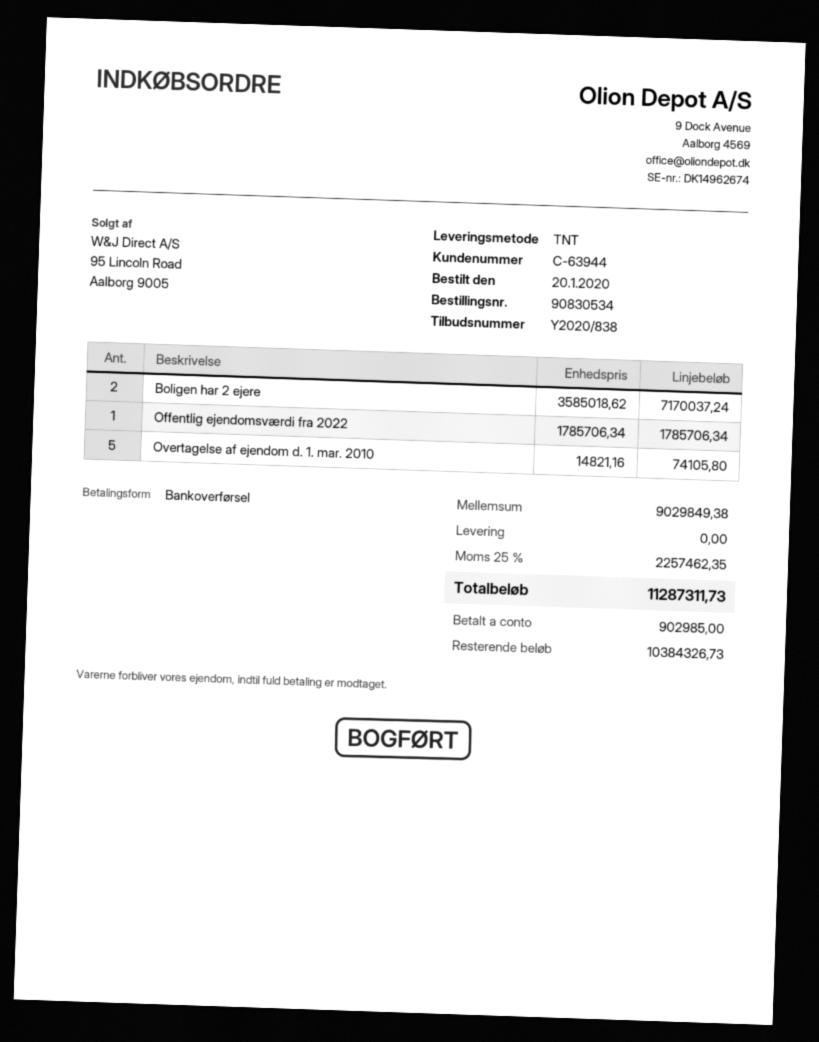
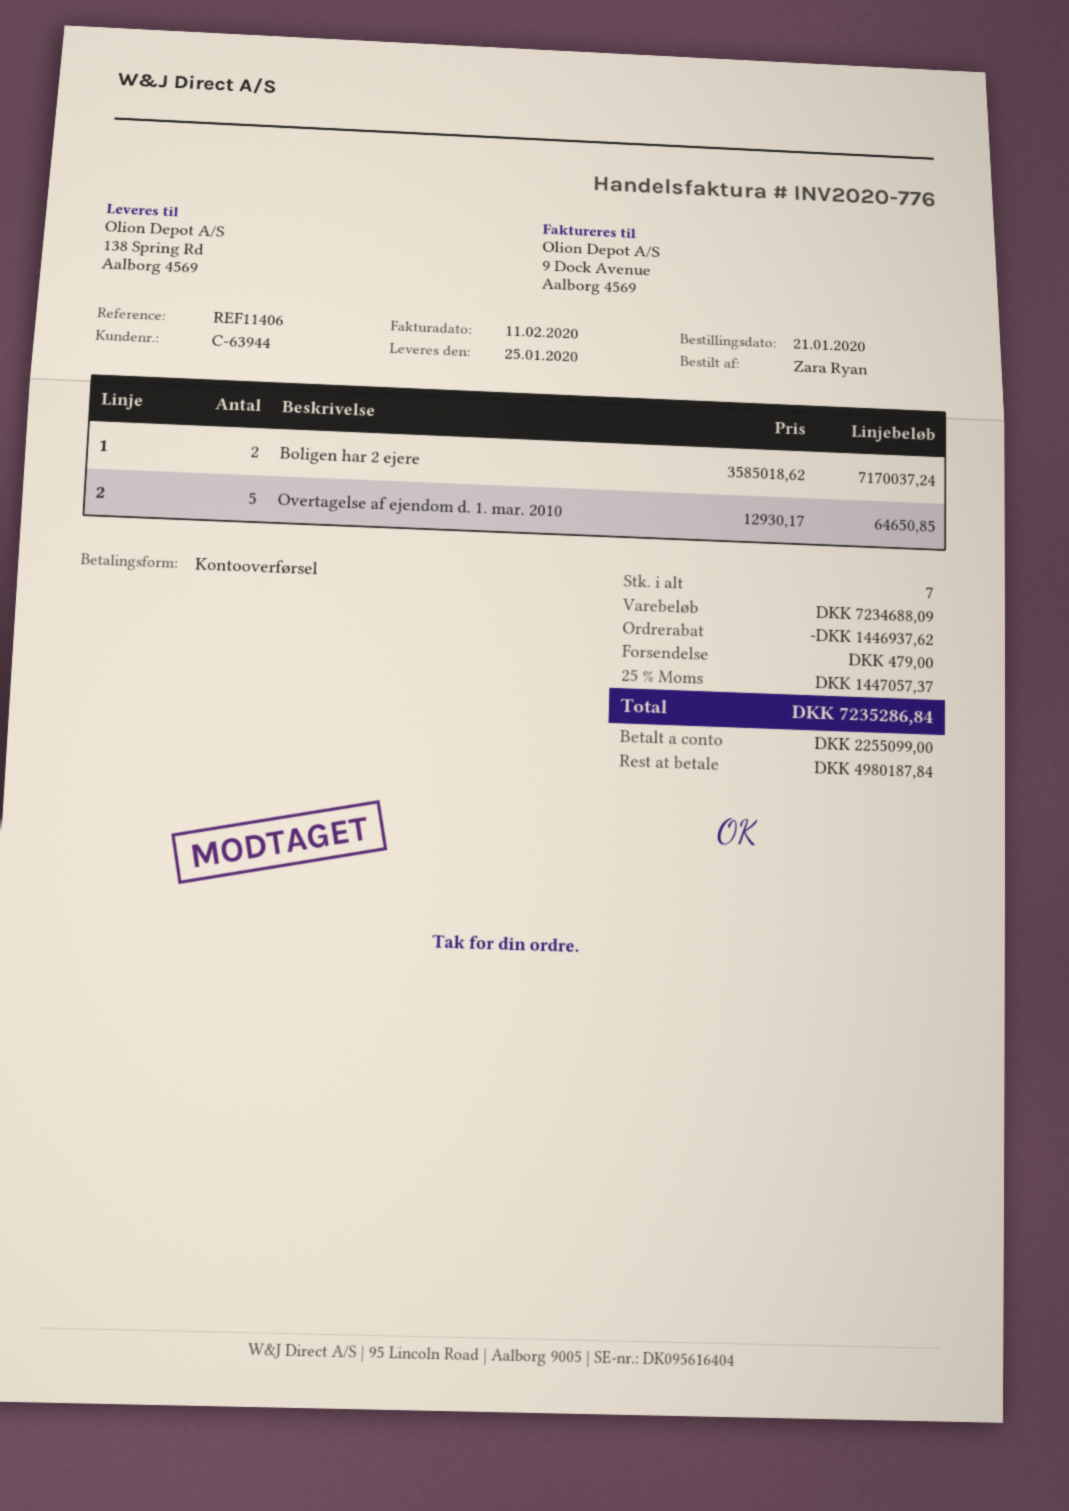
order date: 2020-01-20 -> 2020-01-21
Offentlig ejendomsværdi fra 2022: 1 x 1785706.34 = 1785706.34 -> none
Overtagelse af ejendom d. 1. mar. 2010: 5 x 14821.16 = 74105.80 -> 5 x 12930.17 = 64650.85
subtotal: 9029849.38 -> 7234688.09
discount: none -> 1446937.62
shipping: 0.00 -> 479.00
tax: 25% = 2257462.35 -> 25% = 1447057.37
total: 11287311.73 -> 7235286.84
deposit: 902985.00 -> 2255099.00
balance: 10384326.73 -> 4980187.84

